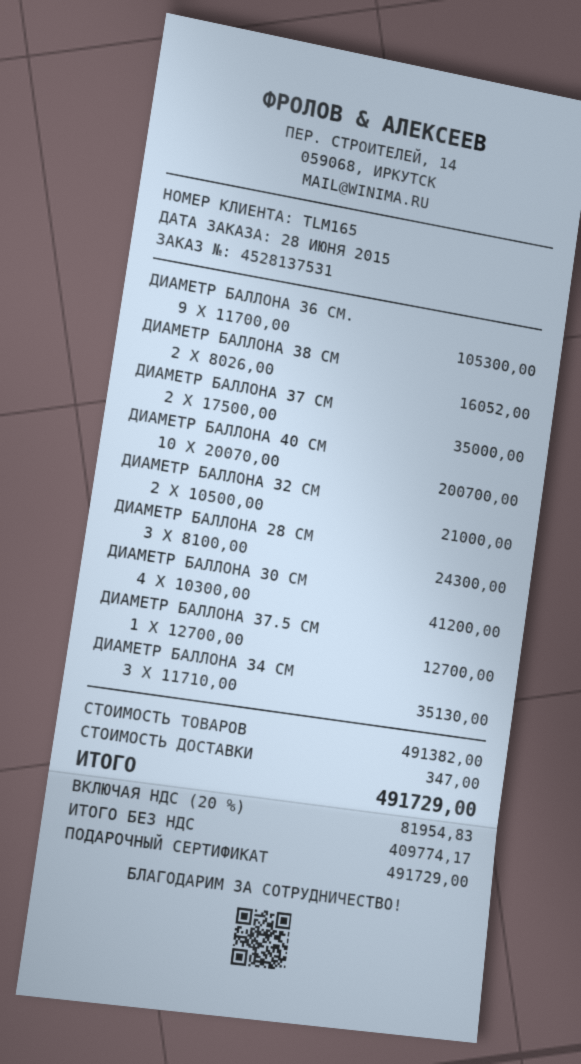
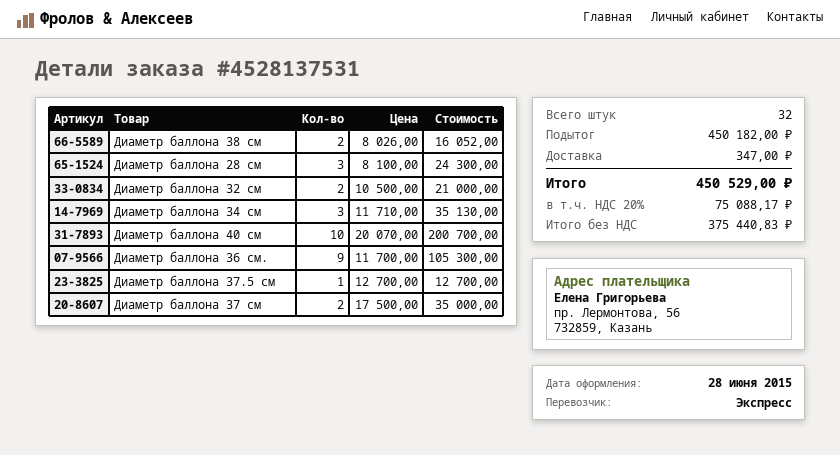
ДИАМЕТР БАЛЛОНА 30 СМ: 4 x 10300.00 = 41200.00 -> none
subtotal: 491382.00 -> 450182.00
net: 409774.17 -> 375440.83
tax: 20% = 81954.83 -> 20% = 75088.17
total: 491729.00 -> 450529.00

